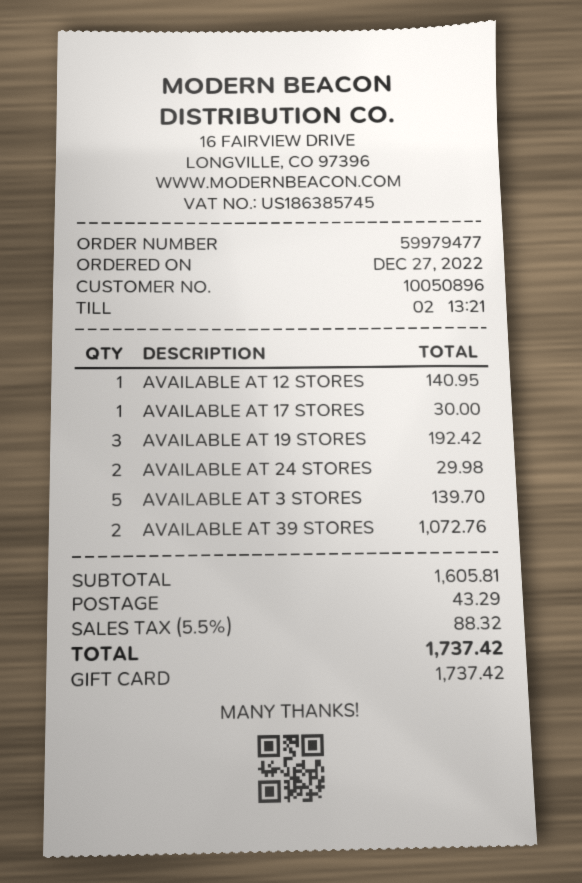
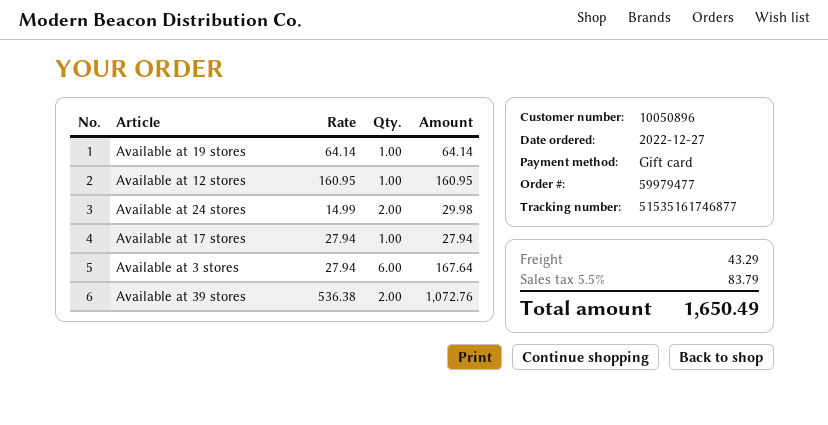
AVAILABLE AT 12 STORES: 1 for 140.95 -> 1 for 160.95
AVAILABLE AT 17 STORES: 1 for 30.00 -> 1 for 27.94
AVAILABLE AT 19 STORES: 3 for 192.42 -> 1 for 64.14
AVAILABLE AT 3 STORES: 5 for 139.70 -> 6 for 167.64
tax: 5.5% = 88.32 -> 5.5% = 83.79
total: 1737.42 -> 1650.49

